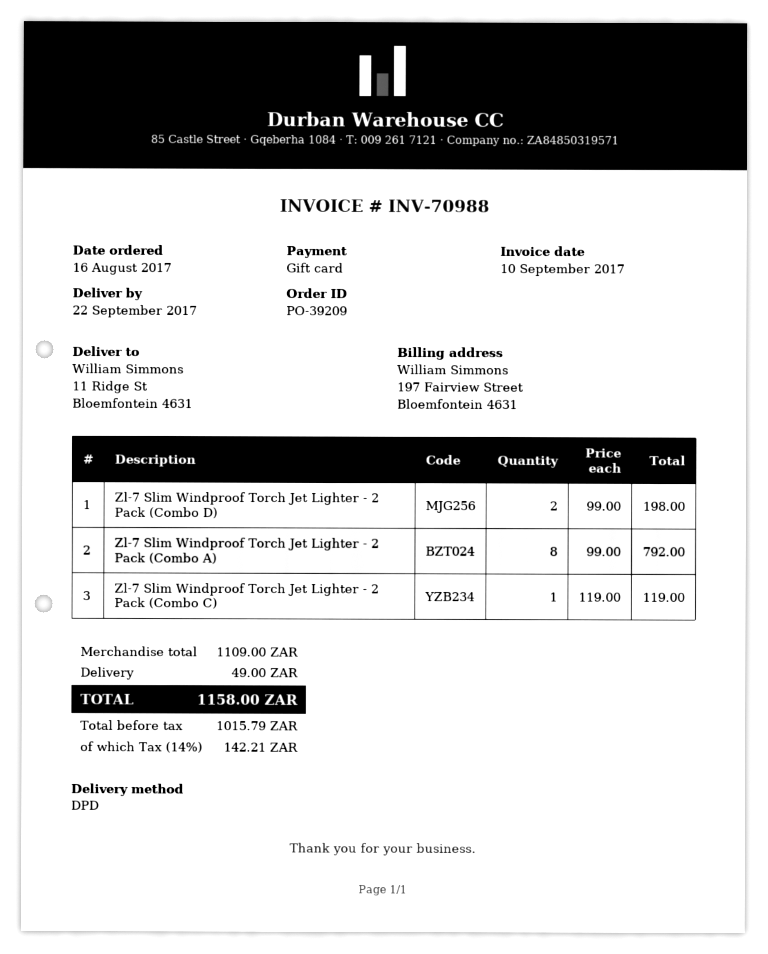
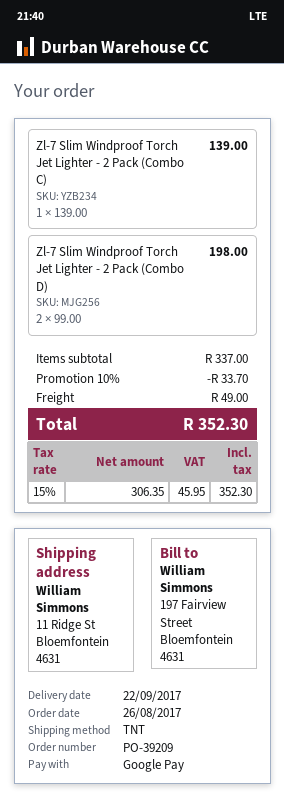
order date: 2017-08-16 -> 2017-08-26
payment method: gift card -> Google Pay
shipping method: DPD -> TNT
Zl-7 Slim Windproof Torch Jet Lighter - 2 Pack (Combo A): 8 x 99.00 = 792.00 -> none
Zl-7 Slim Windproof Torch Jet Lighter - 2 Pack (Combo C): 1 x 119.00 = 119.00 -> 1 x 139.00 = 139.00
subtotal: 1109.00 -> 337.00
discount: none -> 10% = 33.70
net: 1015.79 -> 306.35
tax: 14% = 142.21 -> 15% = 45.95
total: 1158.00 -> 352.30

